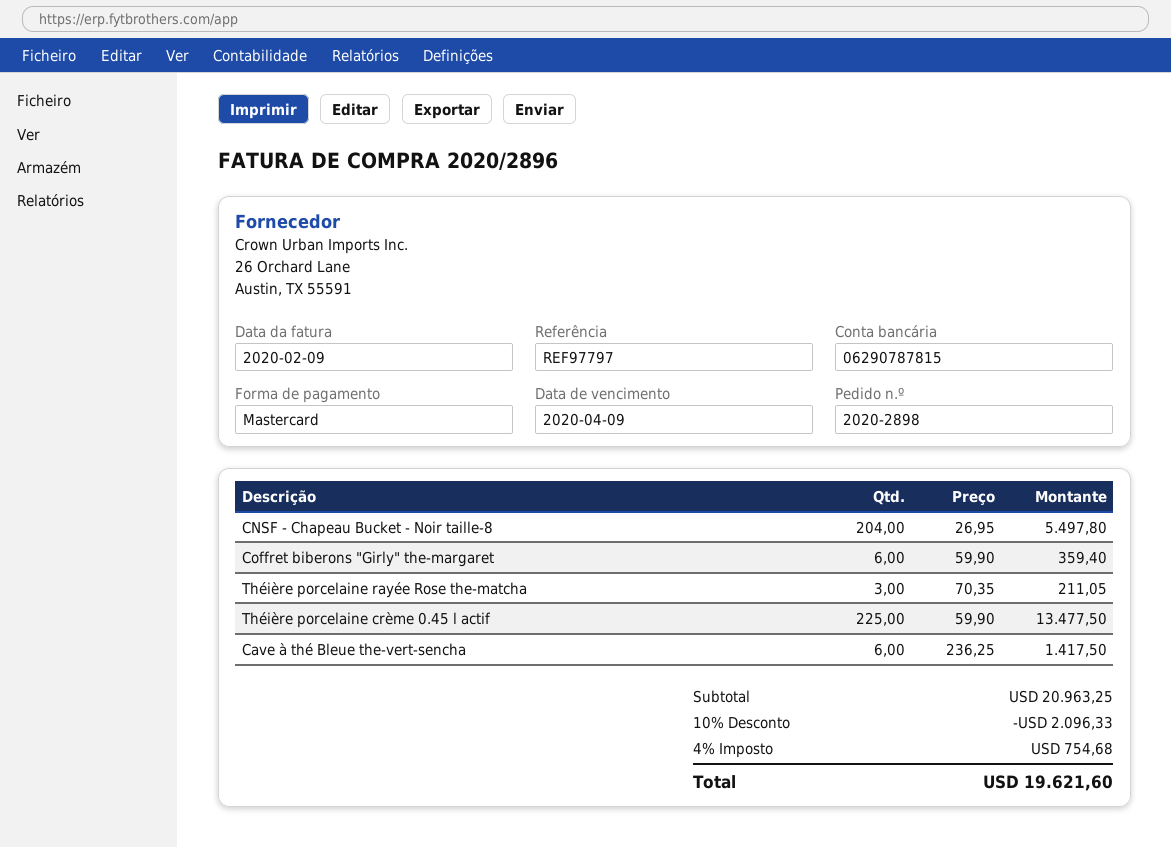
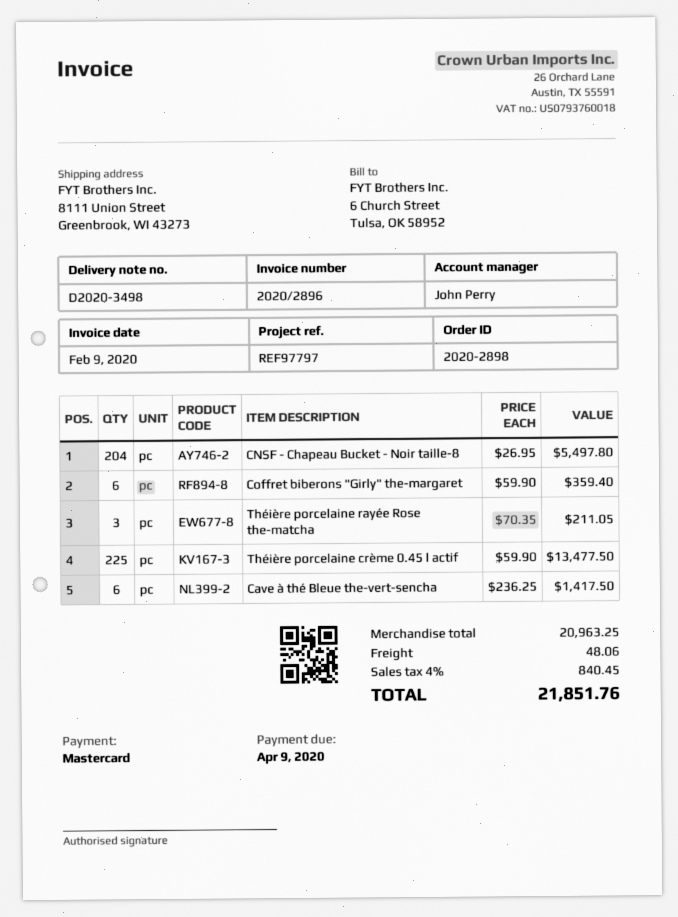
discount: 10% = 2096.33 -> none
shipping: none -> 48.06
tax: 4% = 754.68 -> 4% = 840.45
total: 19621.60 -> 21851.76

